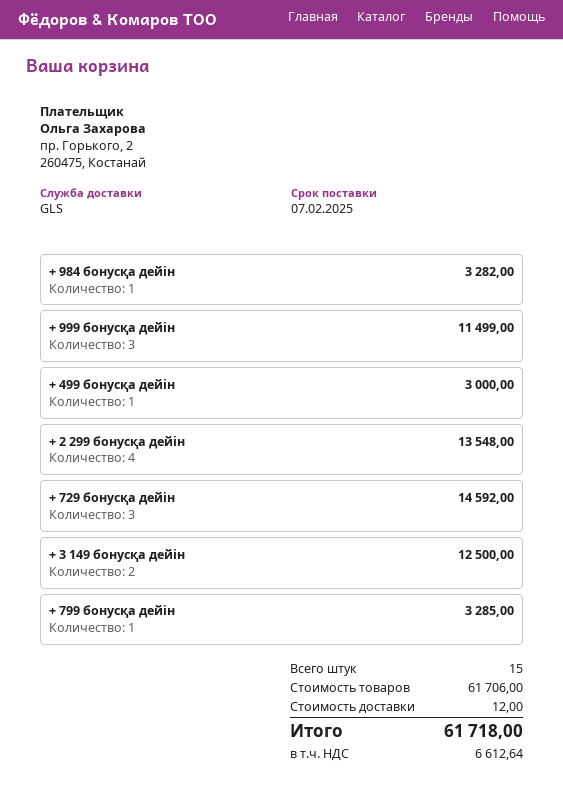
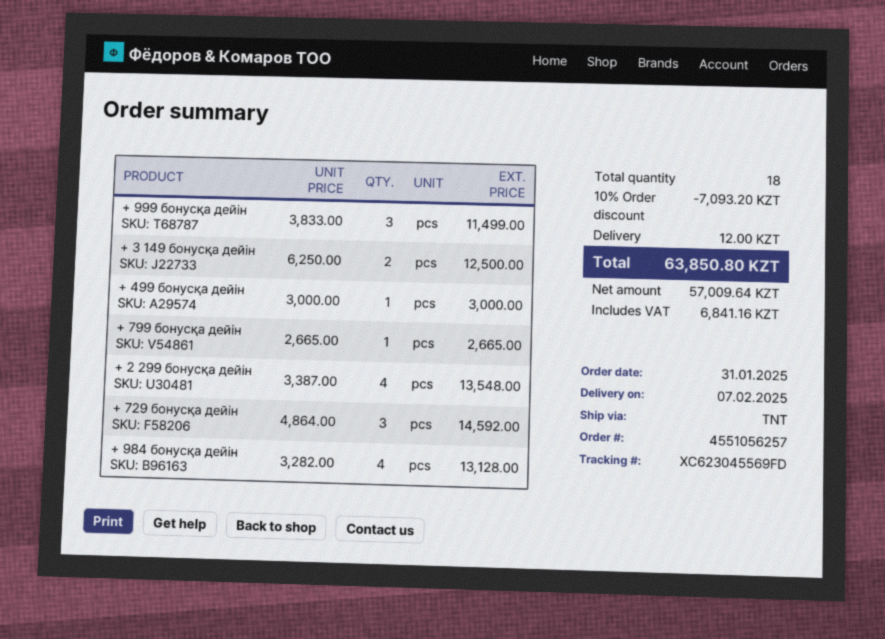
shipping method: GLS -> TNT
+ 984 бонусқа дейін: 1 for 3282.00 -> 4 for 13128.00
+ 799 бонусқа дейін: 1 for 3285.00 -> 1 for 2665.00
total quantity: 15 -> 18
discount: none -> 10% = 7093.20
tax: 6612.64 -> 6841.16
total: 61718.00 -> 63850.80

